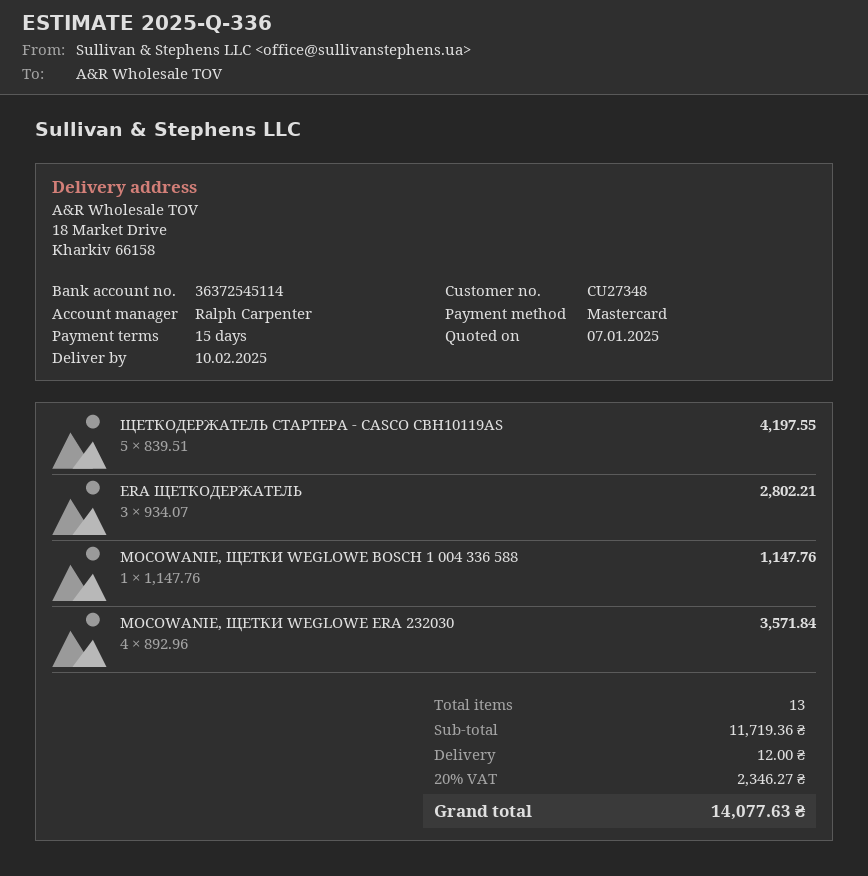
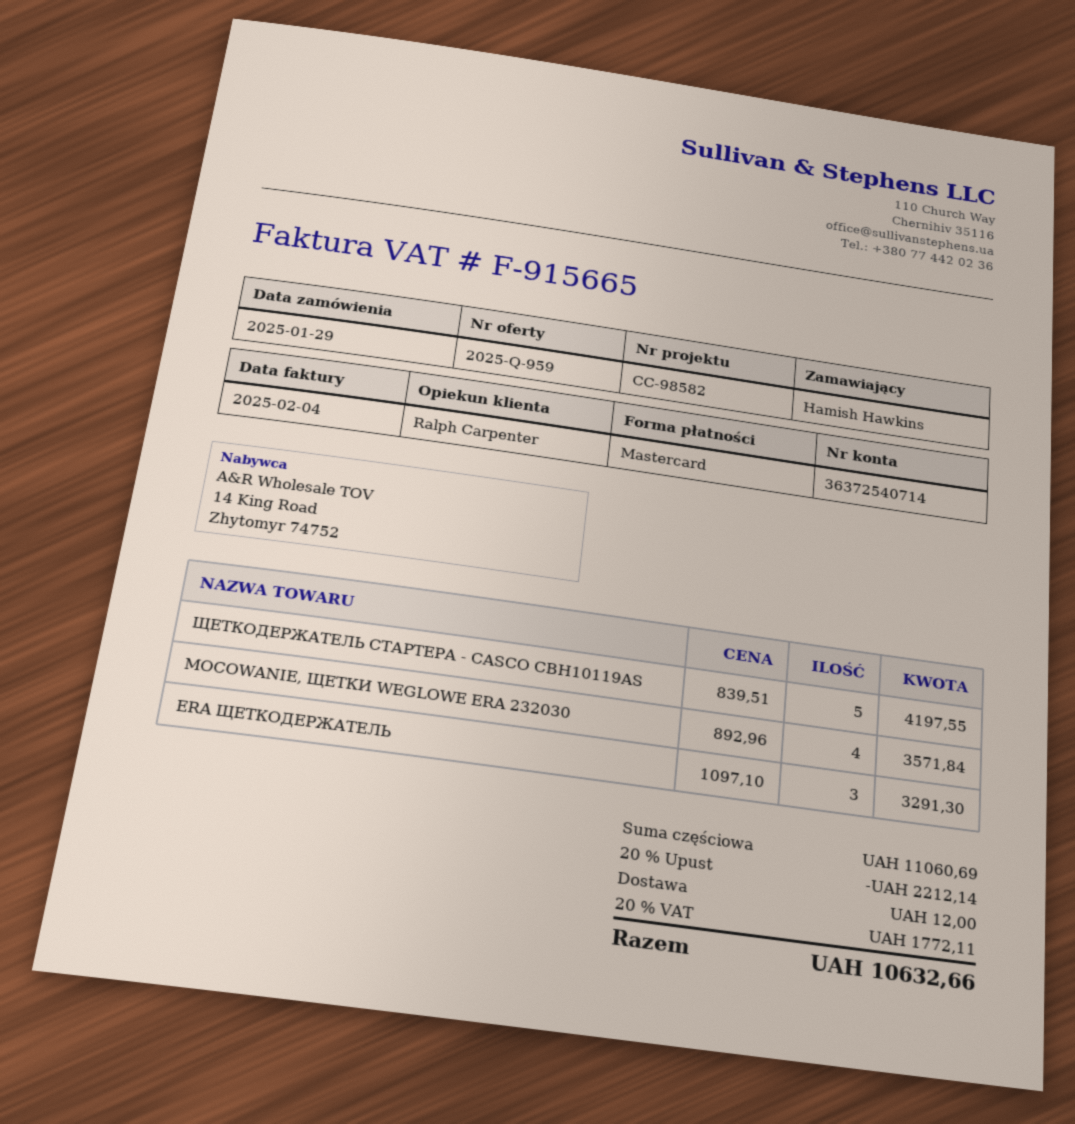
quote number: 2025-Q-336 -> 2025-Q-959
bank account: 36372545114 -> 36372540714
ERA ЩЕТКОДЕРЖАТЕЛЬ: 3 x 934.07 = 2802.21 -> 3 x 1097.10 = 3291.30
MOCOWANIE, ЩЕТКИ WEGLOWE BOSCH 1 004 336 588: 1 x 1147.76 = 1147.76 -> none
subtotal: 11719.36 -> 11060.69
discount: none -> 20% = 2212.14
tax: 20% = 2346.27 -> 20% = 1772.11
total: 14077.63 -> 10632.66

